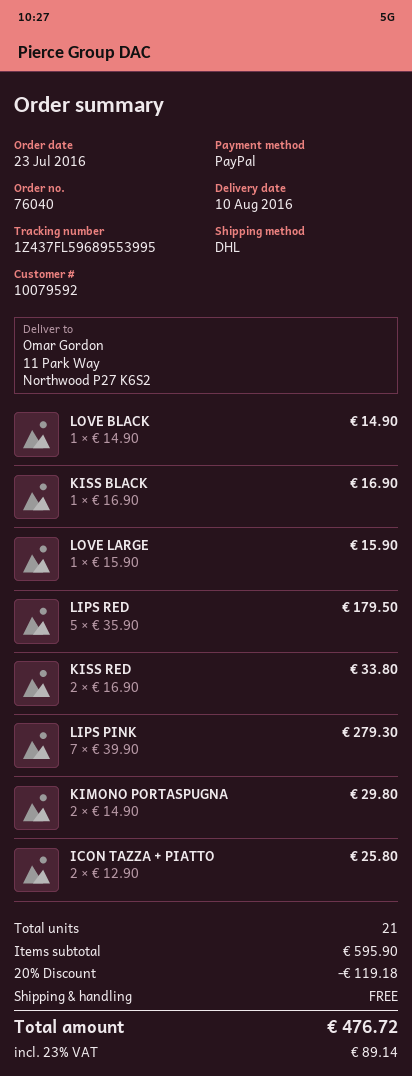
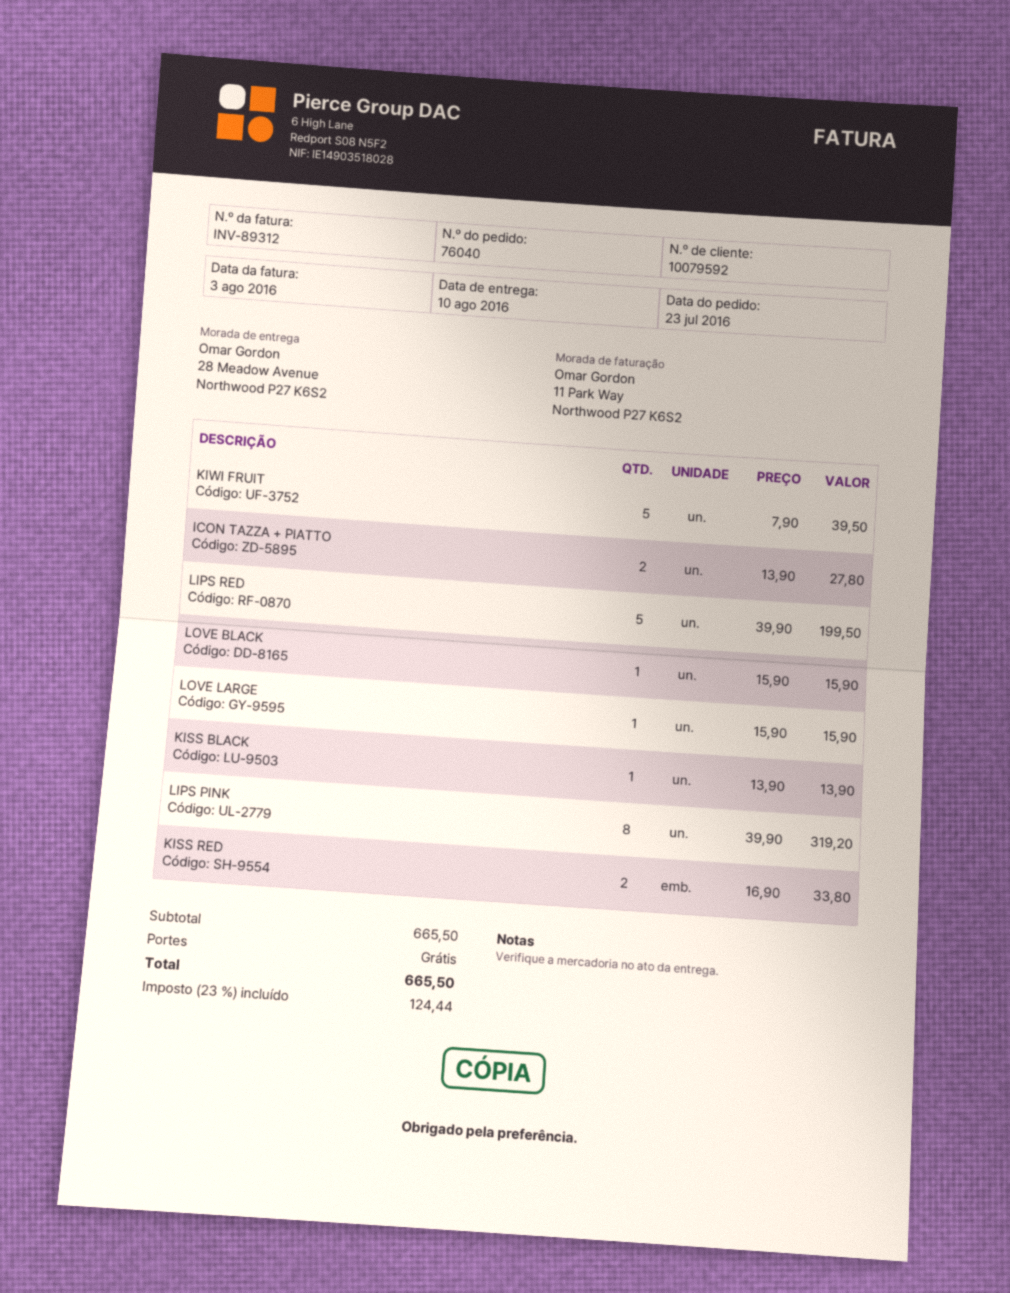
ship to: 11 Park Way, Northwood P27 K6S2 -> 28 Meadow Avenue, Northwood P27 K6S2
LOVE BLACK: 1 x 14.90 = 14.90 -> 1 x 15.90 = 15.90
KISS BLACK: 1 x 16.90 = 16.90 -> 1 x 13.90 = 13.90
LIPS RED: 5 x 35.90 = 179.50 -> 5 x 39.90 = 199.50
LIPS PINK: 7 x 39.90 = 279.30 -> 8 x 39.90 = 319.20
KIMONO PORTASPUGNA: 2 x 14.90 = 29.80 -> none
ICON TAZZA + PIATTO: 2 x 12.90 = 25.80 -> 2 x 13.90 = 27.80
KIWI FRUIT: none -> 5 x 7.90 = 39.50
subtotal: 595.90 -> 665.50
discount: 20% = 119.18 -> none
tax: 23% = 89.14 -> 23% = 124.44
total: 476.72 -> 665.50

